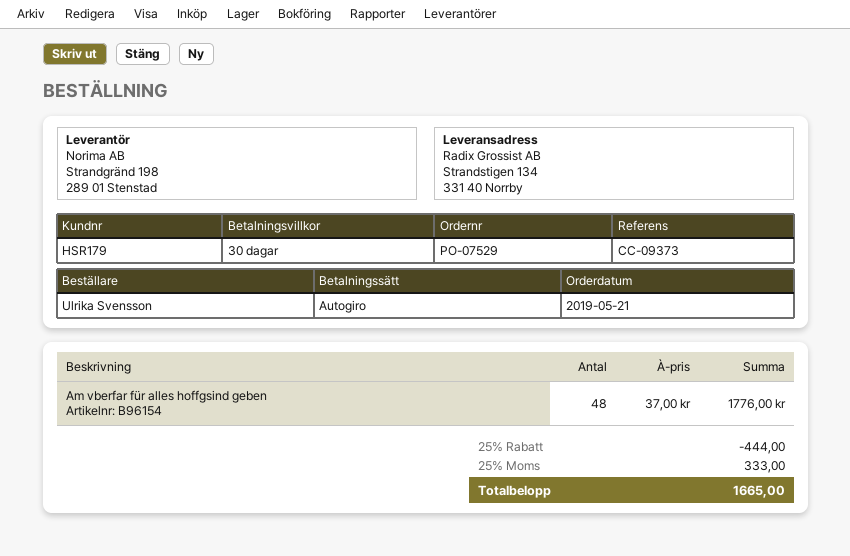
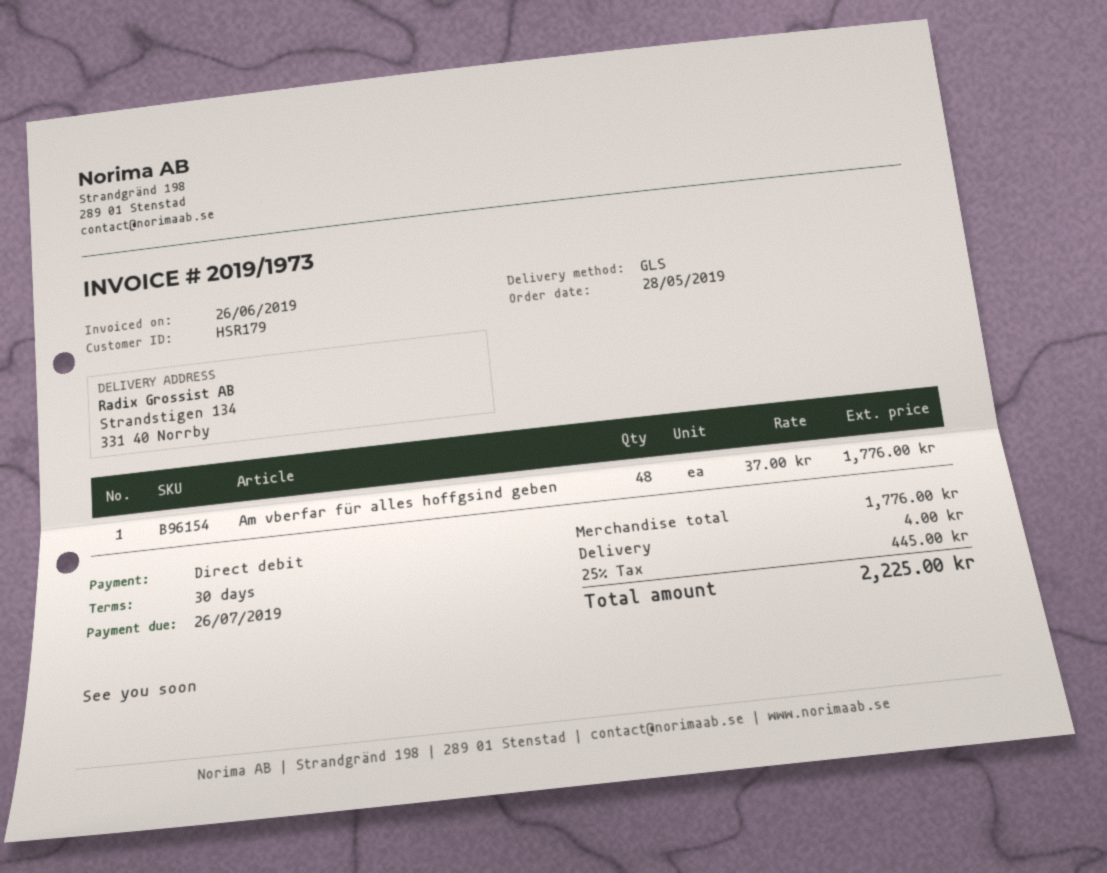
order date: 2019-05-21 -> 2019-05-28
discount: 25% = 444.00 -> none
shipping: none -> 4.00
tax: 25% = 333.00 -> 25% = 445.00
total: 1665.00 -> 2225.00

